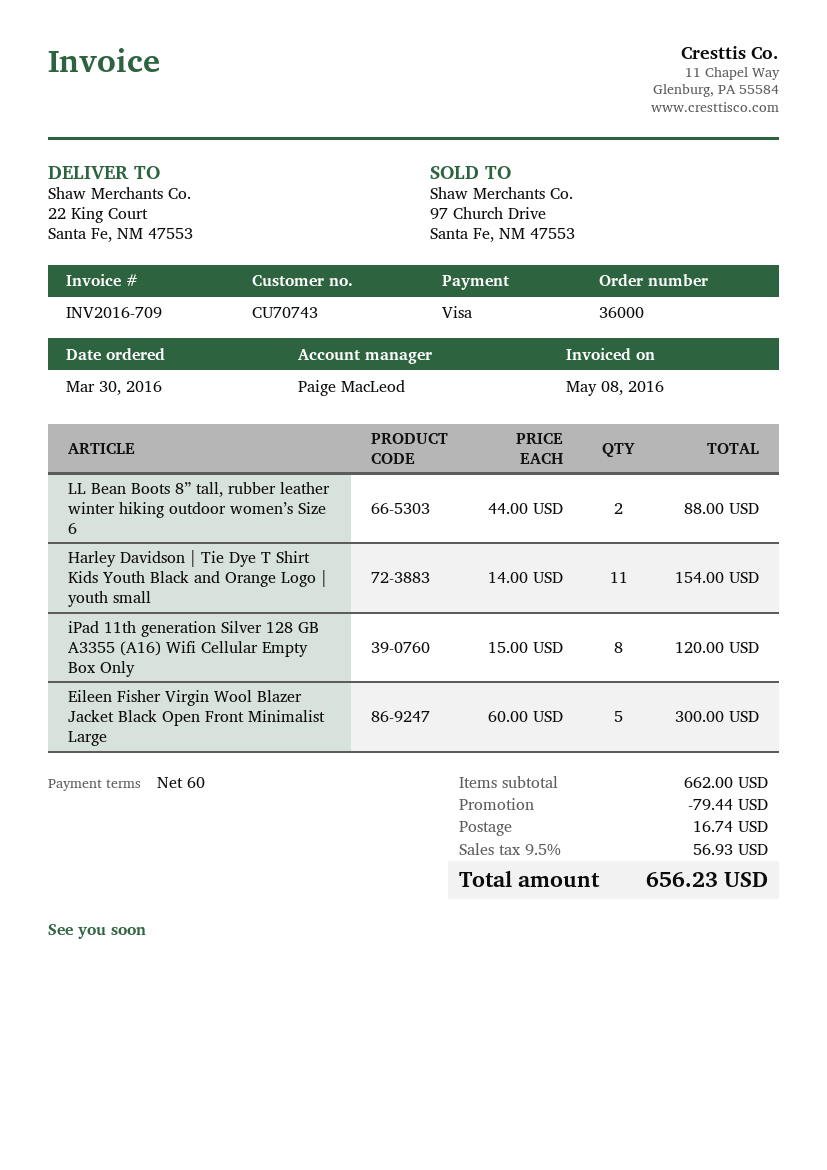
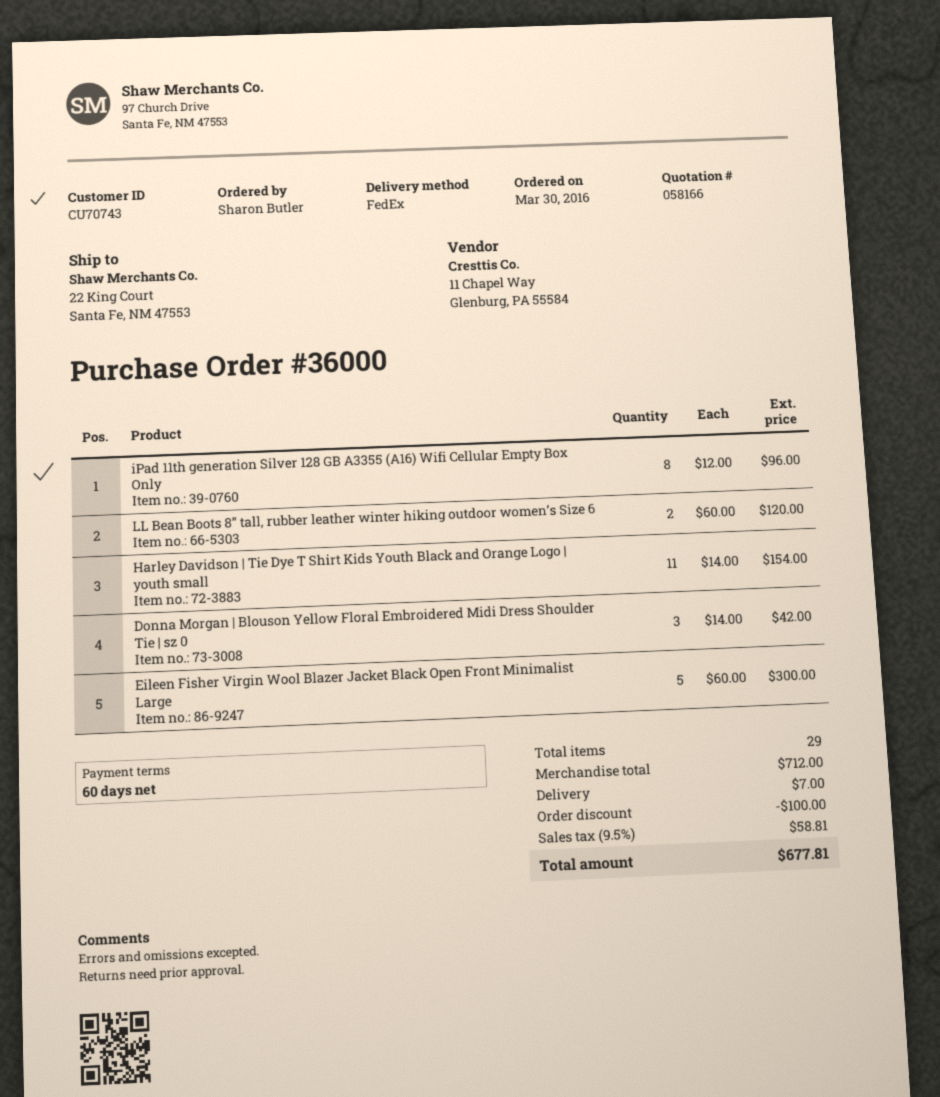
LL Bean Boots 8” tall, rubber leather winter hiking outdoor women’s Size 6: 2 x 44.00 = 88.00 -> 2 x 60.00 = 120.00
iPad 11th generation Silver 128 GB A3355 (A16) Wifi Cellular Empty Box Only: 8 x 15.00 = 120.00 -> 8 x 12.00 = 96.00
Donna Morgan | Blouson Yellow Floral Embroidered Midi Dress Shoulder Tie | sz 0: none -> 3 x 14.00 = 42.00
subtotal: 662.00 -> 712.00
discount: 79.44 -> 100.00
shipping: 16.74 -> 7.00
tax: 9.5% = 56.93 -> 9.5% = 58.81
total: 656.23 -> 677.81

